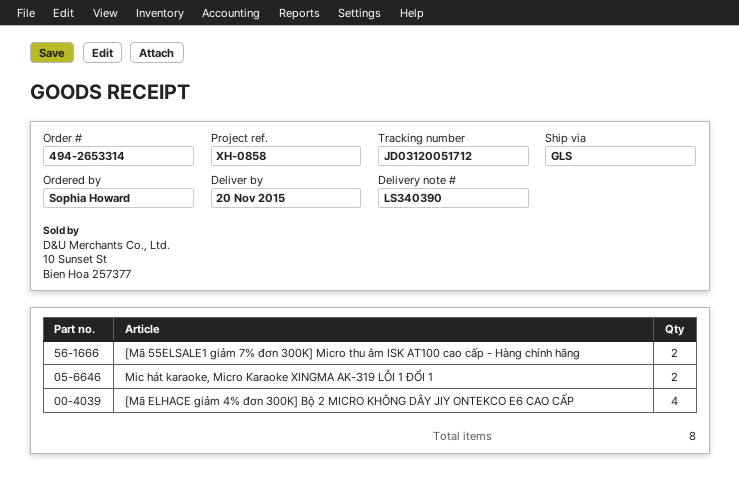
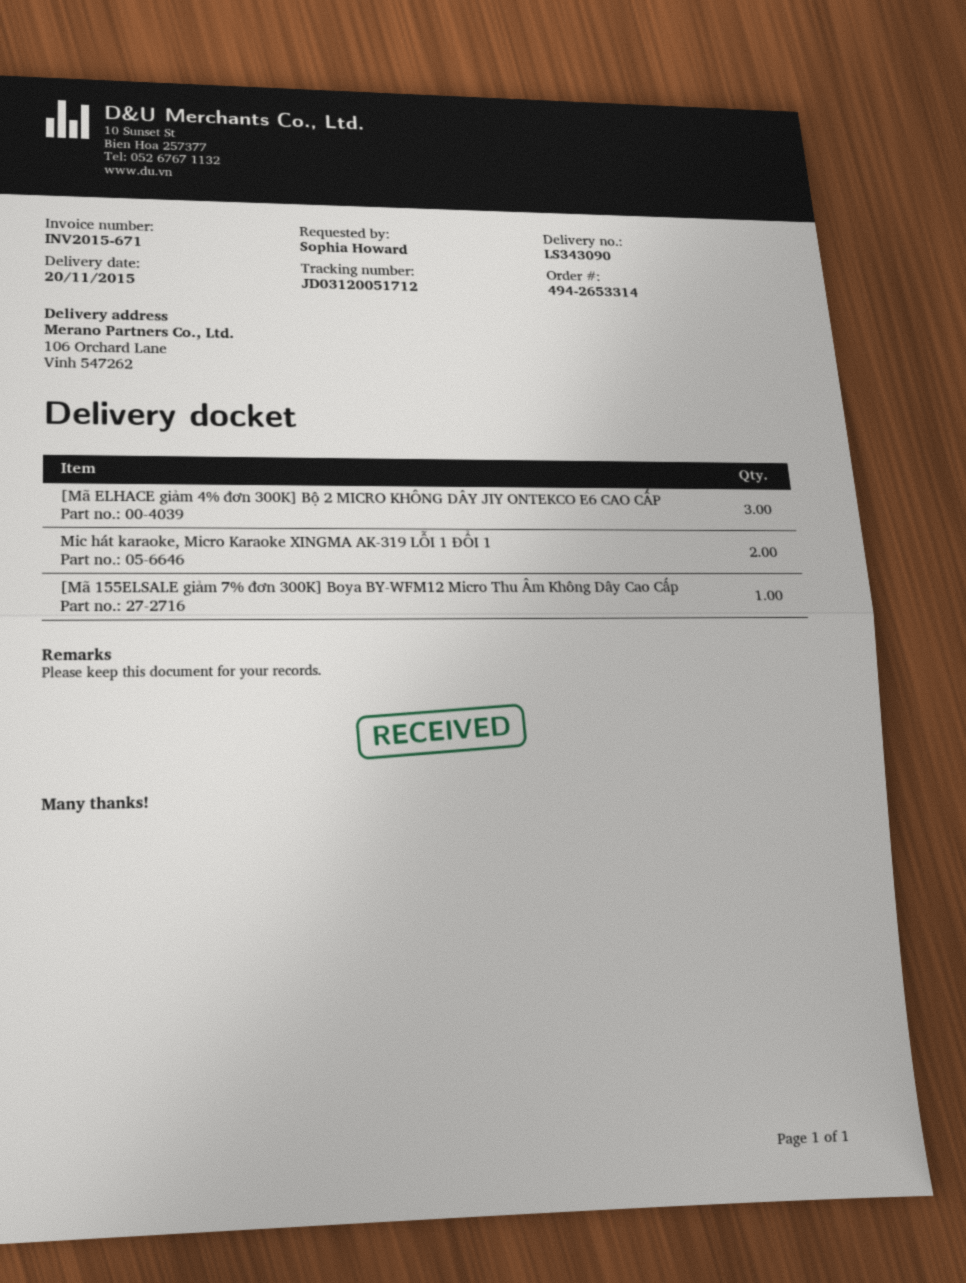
delivery note number: LS340390 -> LS343090
[Mã 55ELSALE1 giảm 7% đơn 300K] Micro thu âm ISK AT100 cao cấp - Hàng chính hãng: 2 -> none
[Mã ELHACE giảm 4% đơn 300K] Bộ 2 MICRO KHÔNG DÂY JIY ONTEKCO E6 CAO CẤP: 4 -> 3
[Mã 155ELSALE giảm 7% đơn 300K] Boya BY-WFM12 Micro Thu Âm Không Dây Cao Cấp: none -> 1

